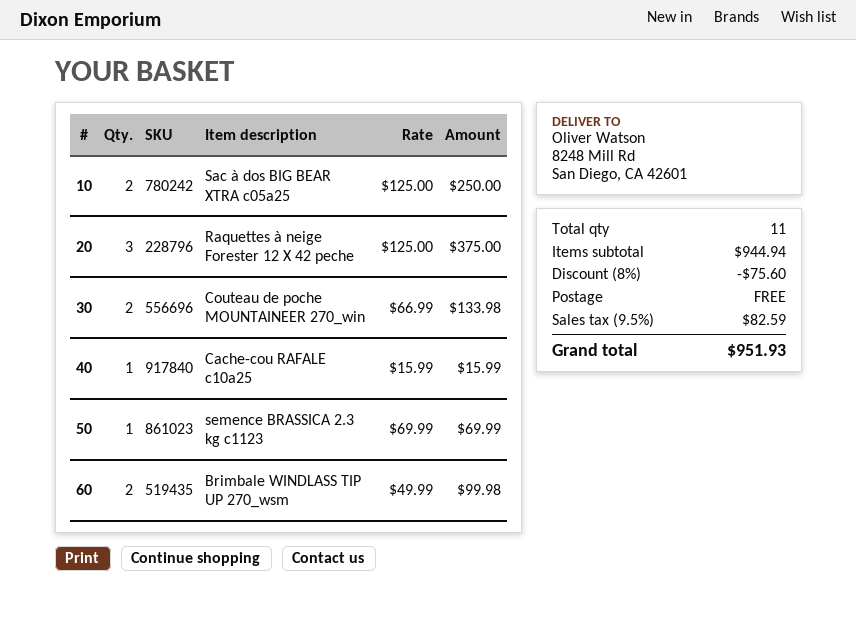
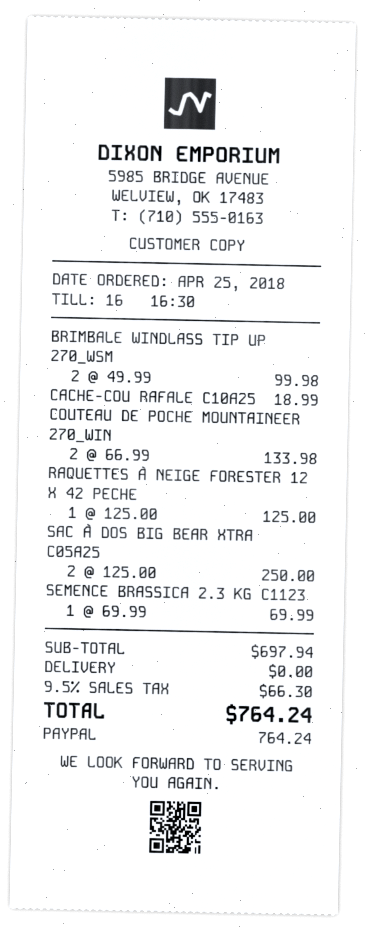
Raquettes à neige Forester 12 X 42 peche: 3 x 125.00 = 375.00 -> 1 x 125.00 = 125.00
Cache-cou RAFALE c10a25: 1 x 15.99 = 15.99 -> 1 x 18.99 = 18.99
subtotal: 944.94 -> 697.94
discount: 8% = 75.60 -> none
tax: 9.5% = 82.59 -> 9.5% = 66.30
total: 951.93 -> 764.24

